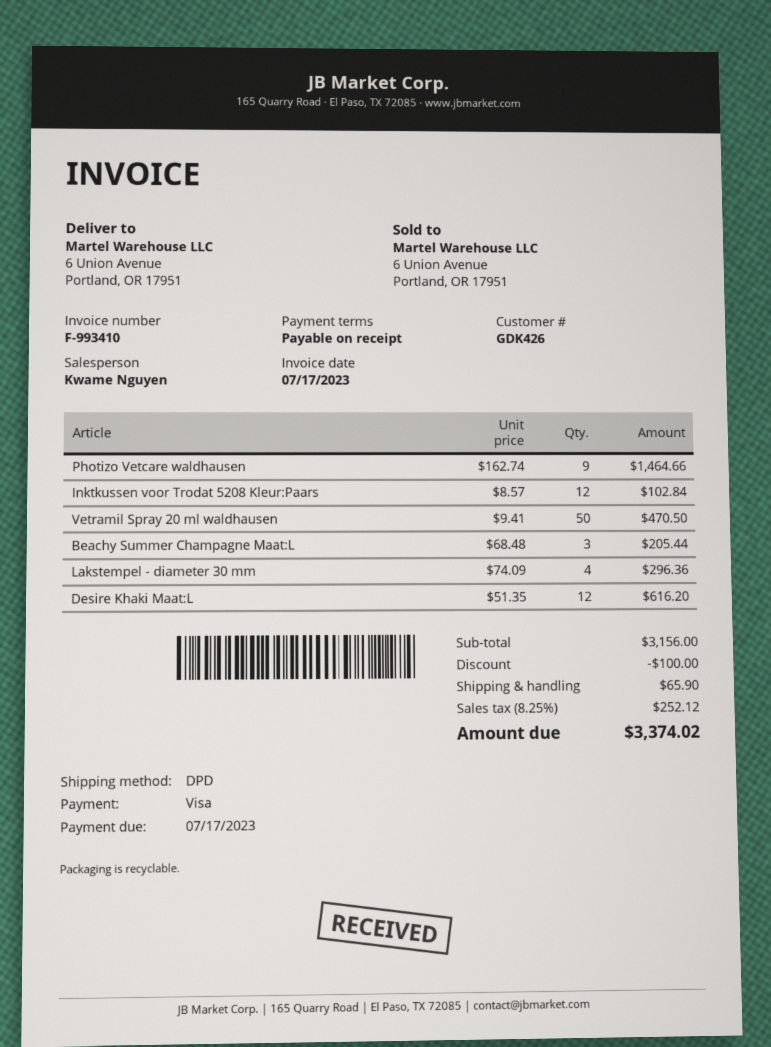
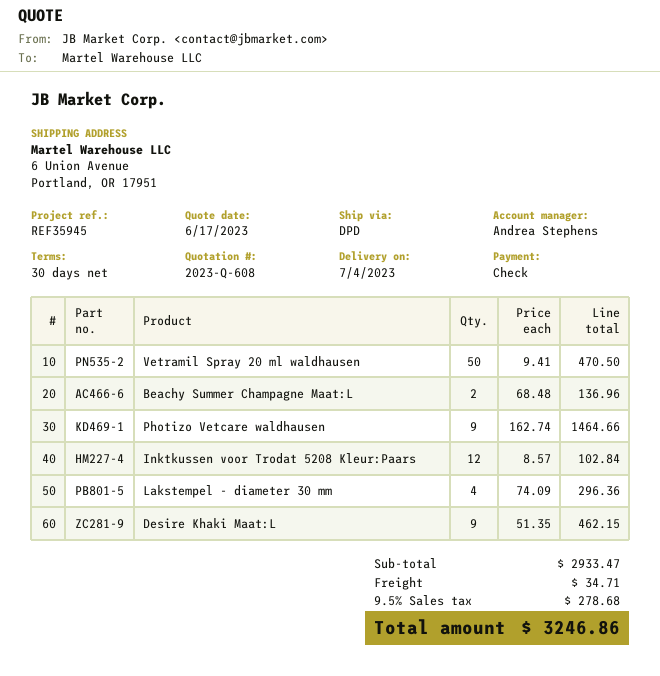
payment terms: on receipt -> 30 days
sales rep: Kwame Nguyen -> Andrea Stephens
payment method: Visa -> cheque
Beachy Summer Champagne Maat:L: 3 x 68.48 = 205.44 -> 2 x 68.48 = 136.96
Desire Khaki Maat:L: 12 x 51.35 = 616.20 -> 9 x 51.35 = 462.15
subtotal: 3156.00 -> 2933.47
discount: 100.00 -> none
shipping: 65.90 -> 34.71
tax: 8.25% = 252.12 -> 9.5% = 278.68
total: 3374.02 -> 3246.86

